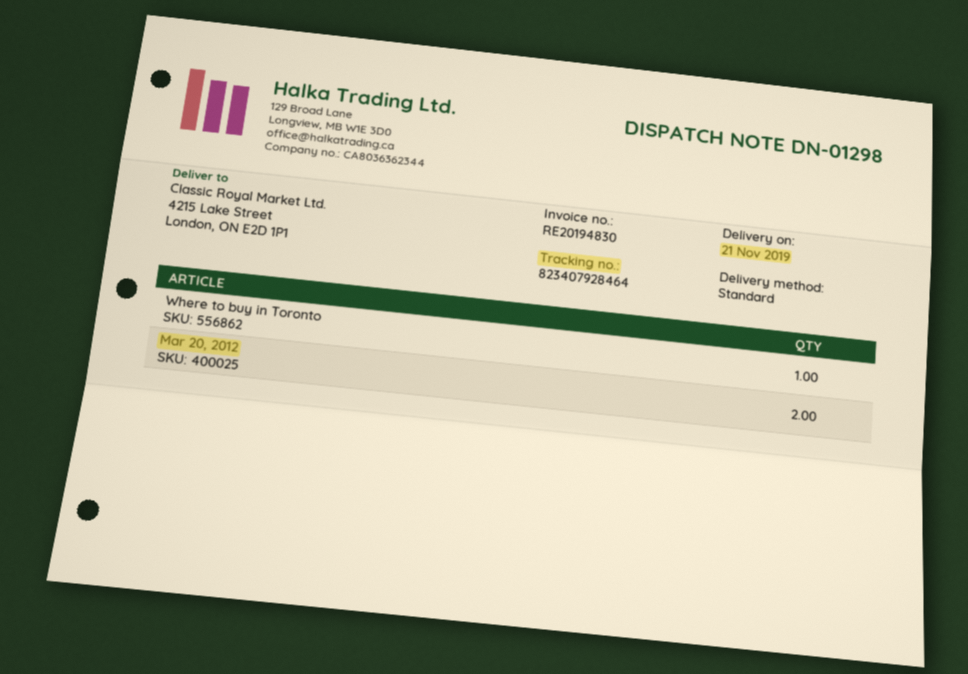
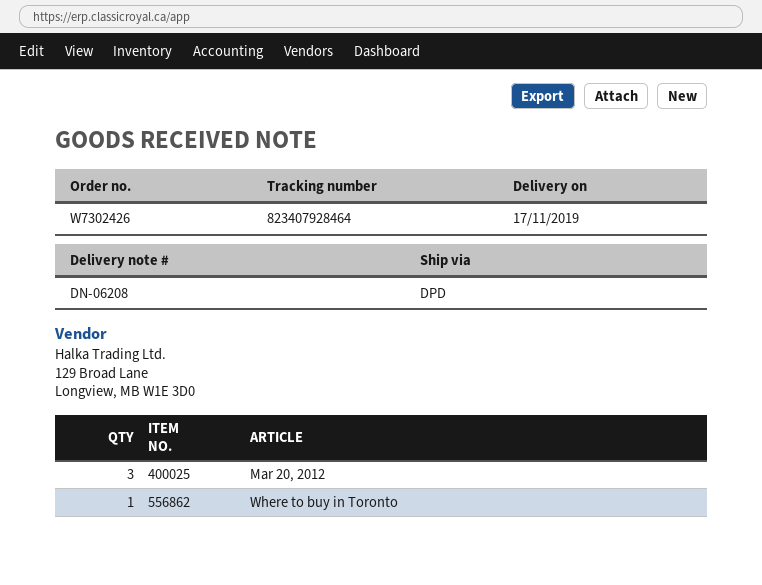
delivery note number: DN-01298 -> DN-06208
delivery date: 2019-11-21 -> 2019-11-17
shipping method: standard -> DPD
Mar 20, 2012: 2 -> 3

